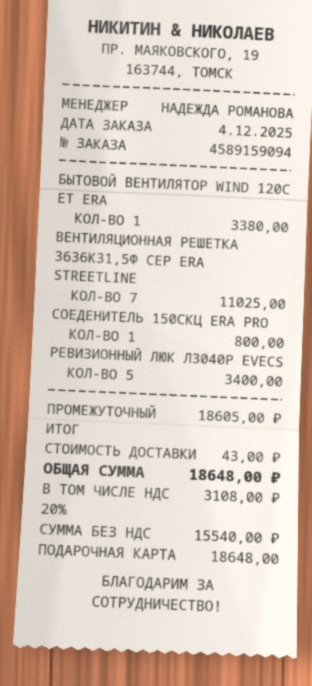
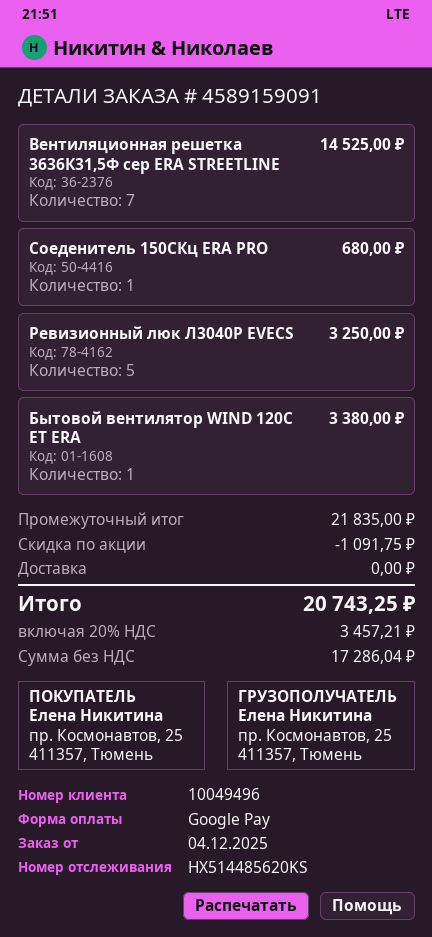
order number: 4589159094 -> 4589159091
payment method: gift card -> Google Pay
ВЕНТИЛЯЦИОННАЯ РЕШЕТКА 3636К31,5Ф СЕР ERA STREETLINE: 7 for 11025.00 -> 7 for 14525.00
СОЕДЕНИТЕЛЬ 150СКЦ ERA PRO: 1 for 800.00 -> 1 for 680.00
РЕВИЗИОННЫЙ ЛЮК Л3040Р EVECS: 5 for 3400.00 -> 5 for 3250.00
subtotal: 18605.00 -> 21835.00
discount: none -> 1091.75
shipping: 43.00 -> 0.00
net: 15540.00 -> 17286.04
tax: 20% = 3108.00 -> 20% = 3457.21
total: 18648.00 -> 20743.25

